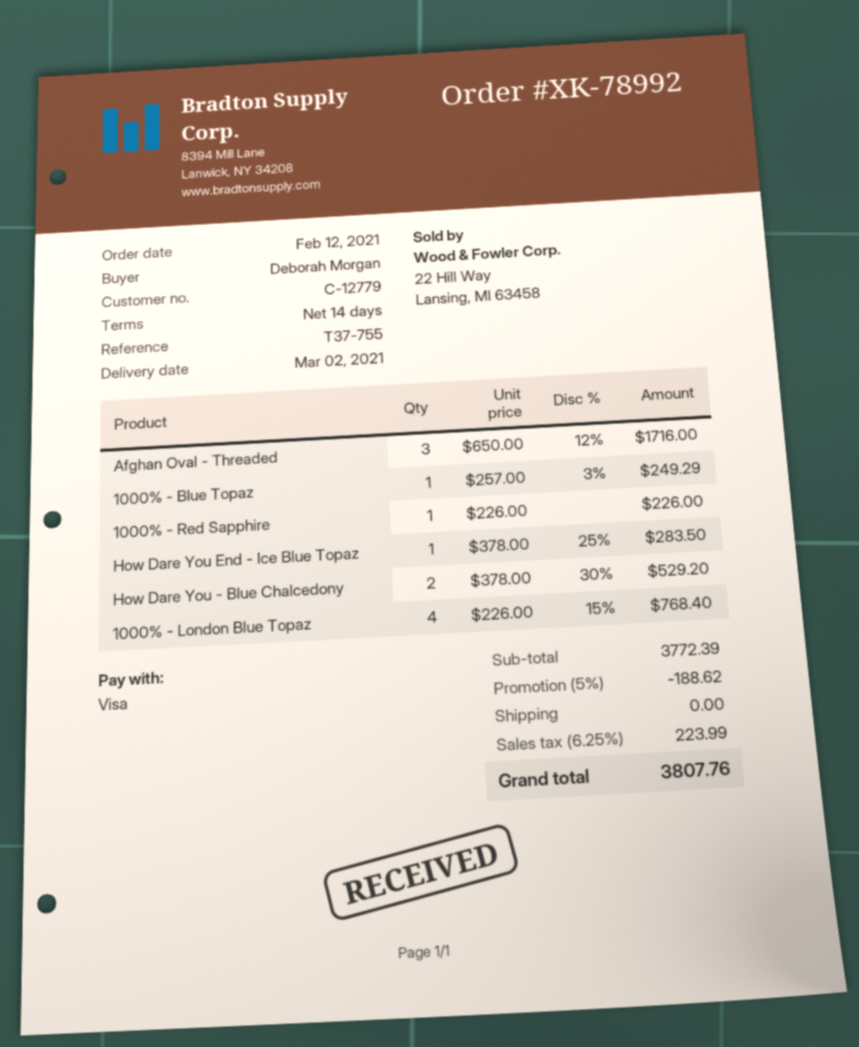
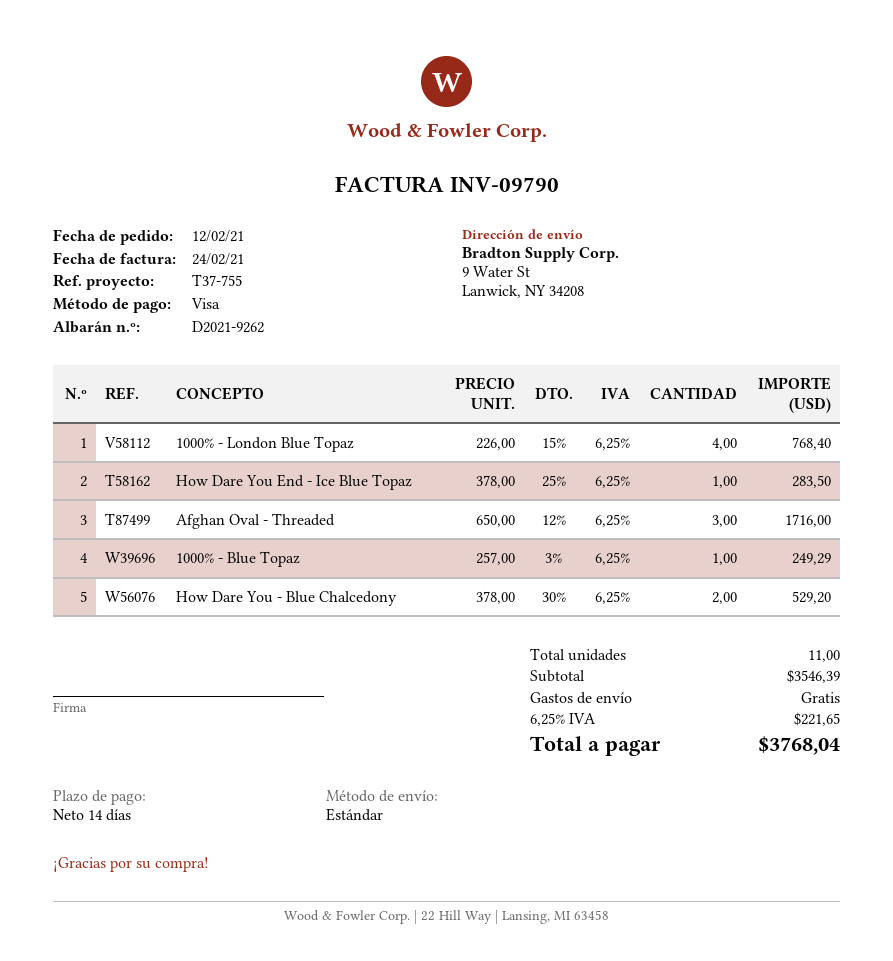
1000% - Red Sapphire: 1 x 226.00 = 226.00 -> none
subtotal: 3772.39 -> 3546.39
discount: 5% = 188.62 -> none
tax: 6.25% = 223.99 -> 6.25% = 221.65
total: 3807.76 -> 3768.04

